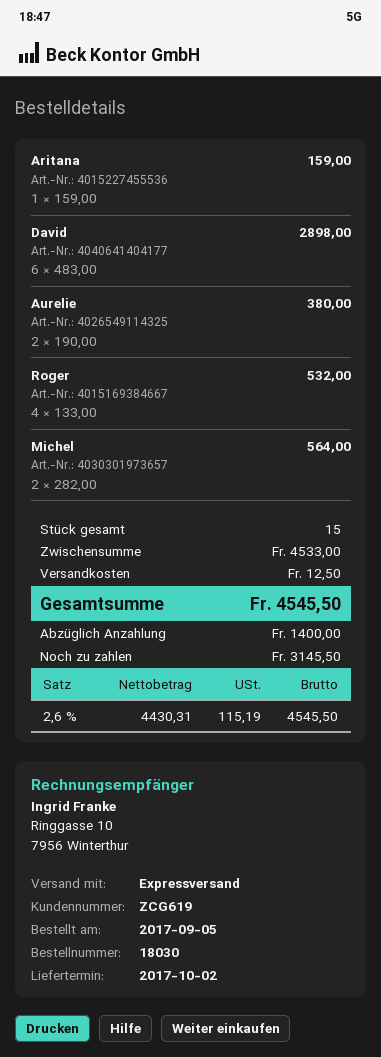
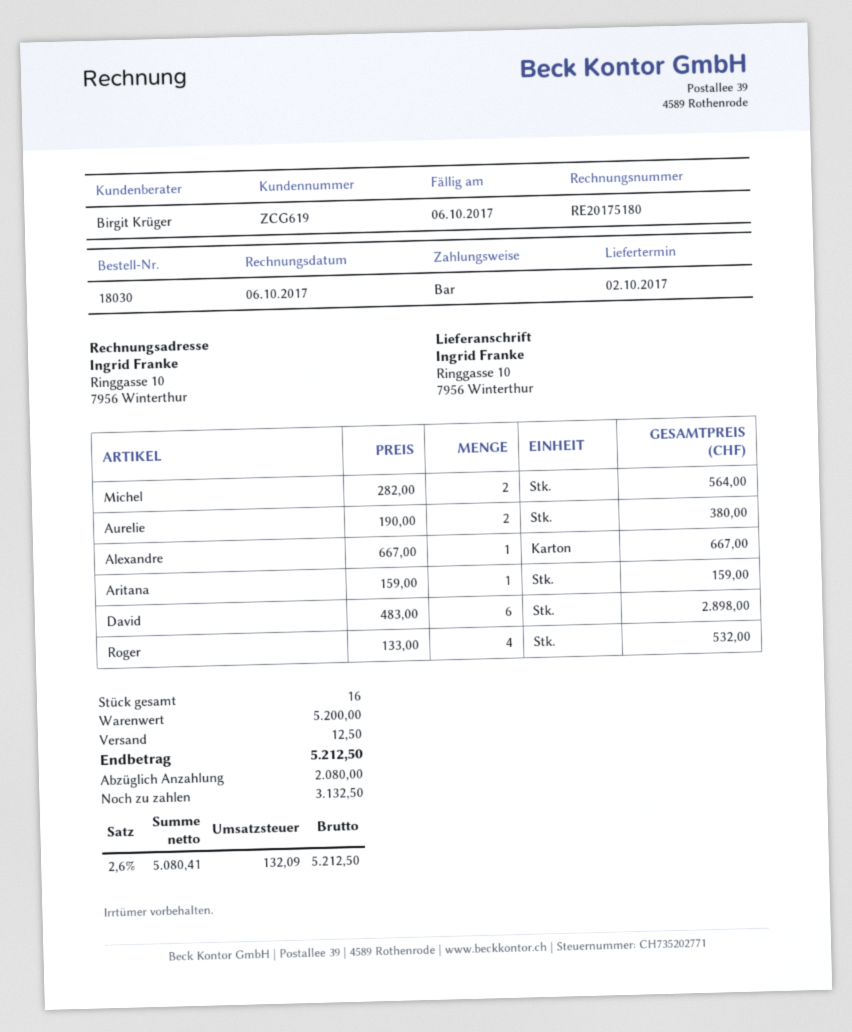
Alexandre: none -> 1 x 667.00 = 667.00
total quantity: 15 -> 16
subtotal: 4533.00 -> 5200.00
net: 4430.31 -> 5080.41
tax: 2.6% = 115.19 -> 2.6% = 132.09
total: 4545.50 -> 5212.50
deposit: 1400.00 -> 2080.00
balance: 3145.50 -> 3132.50

